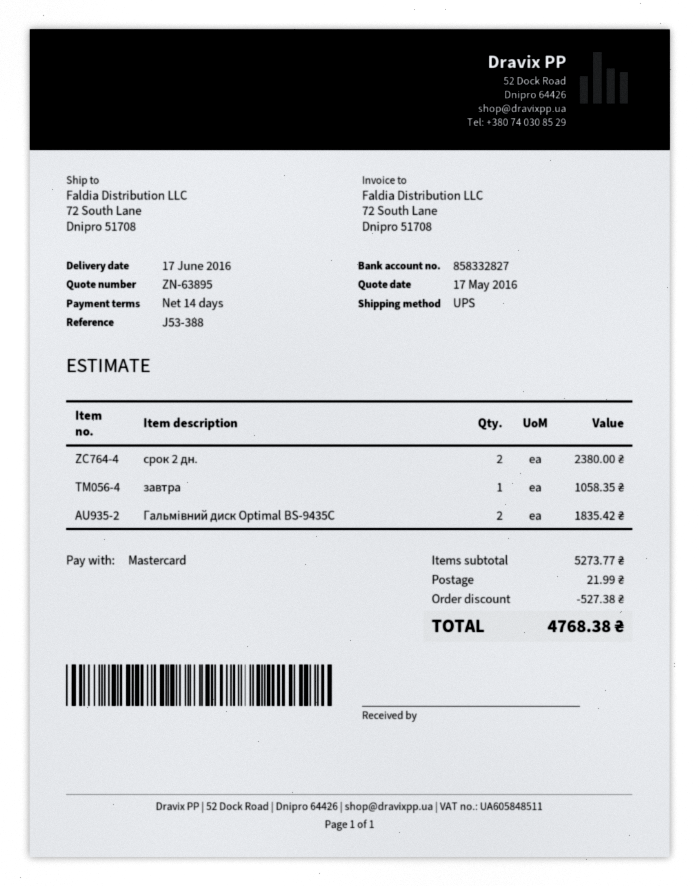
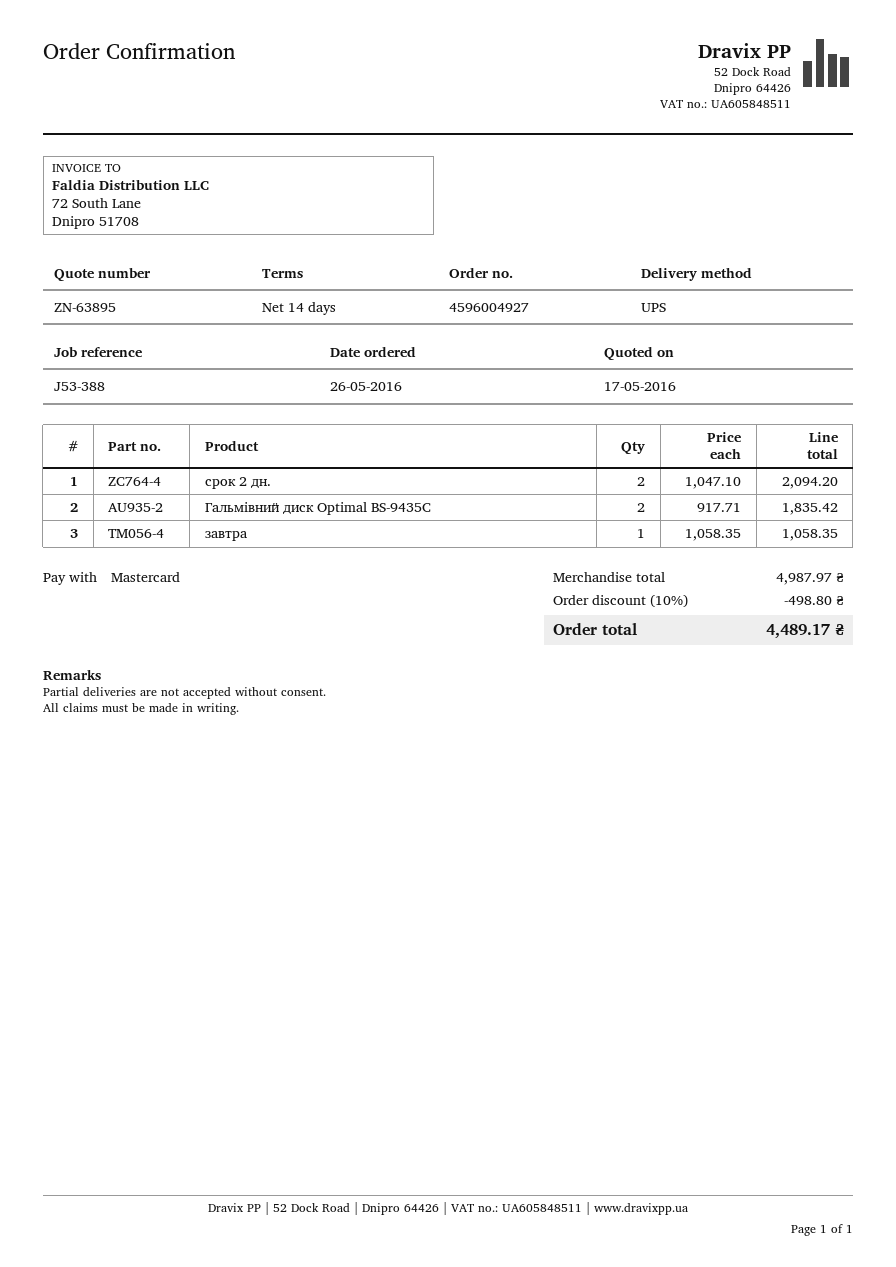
срок 2 дн.: 2 for 2380.00 -> 2 for 2094.20
subtotal: 5273.77 -> 4987.97
discount: 527.38 -> 498.80
shipping: 21.99 -> none
total: 4768.38 -> 4489.17

